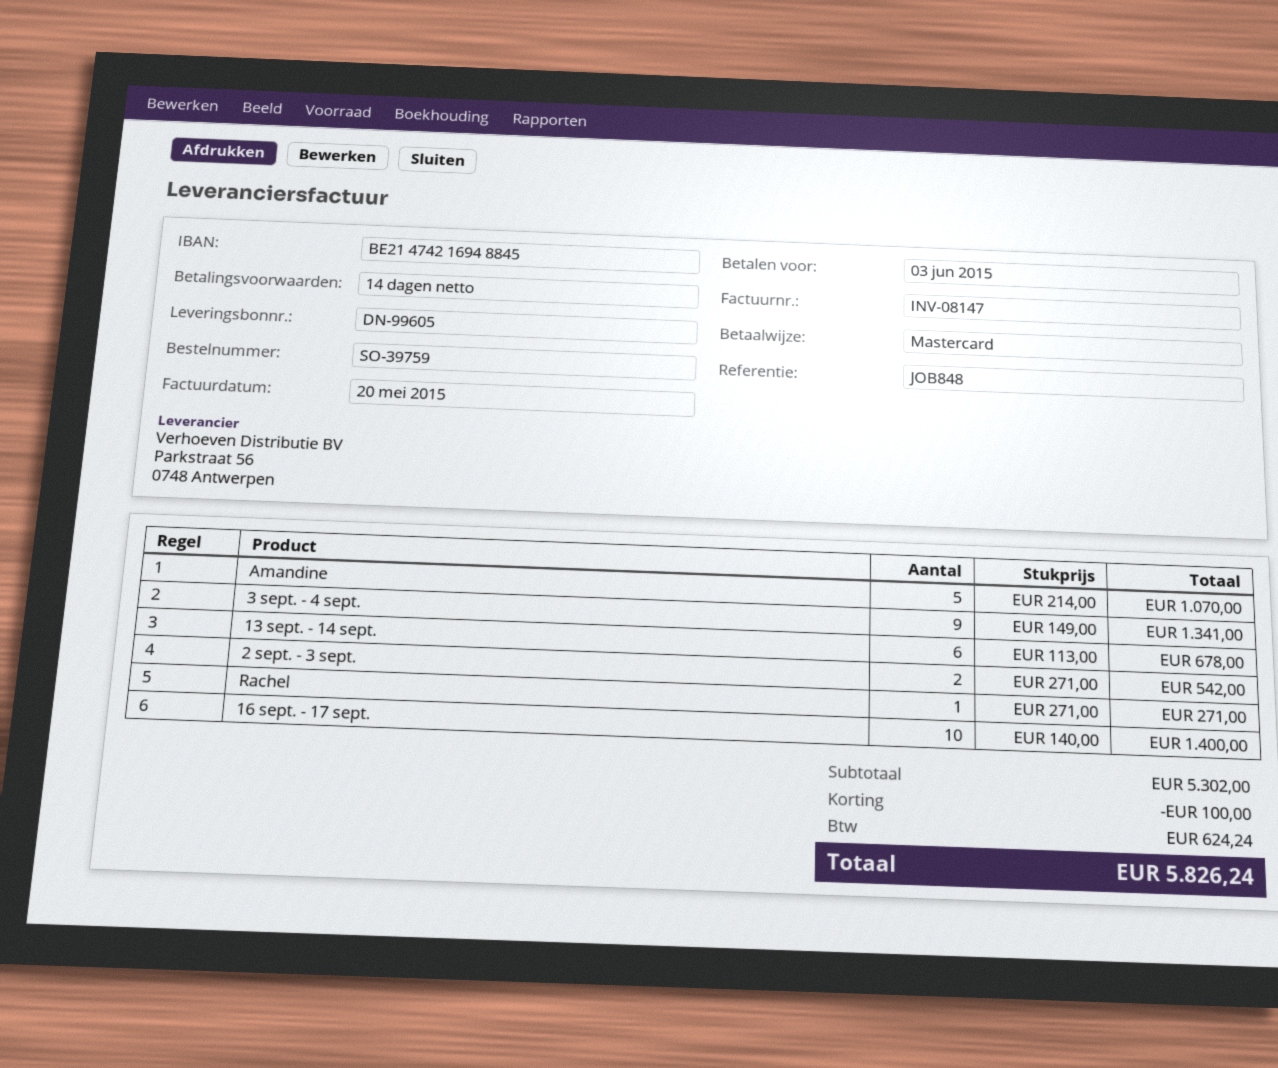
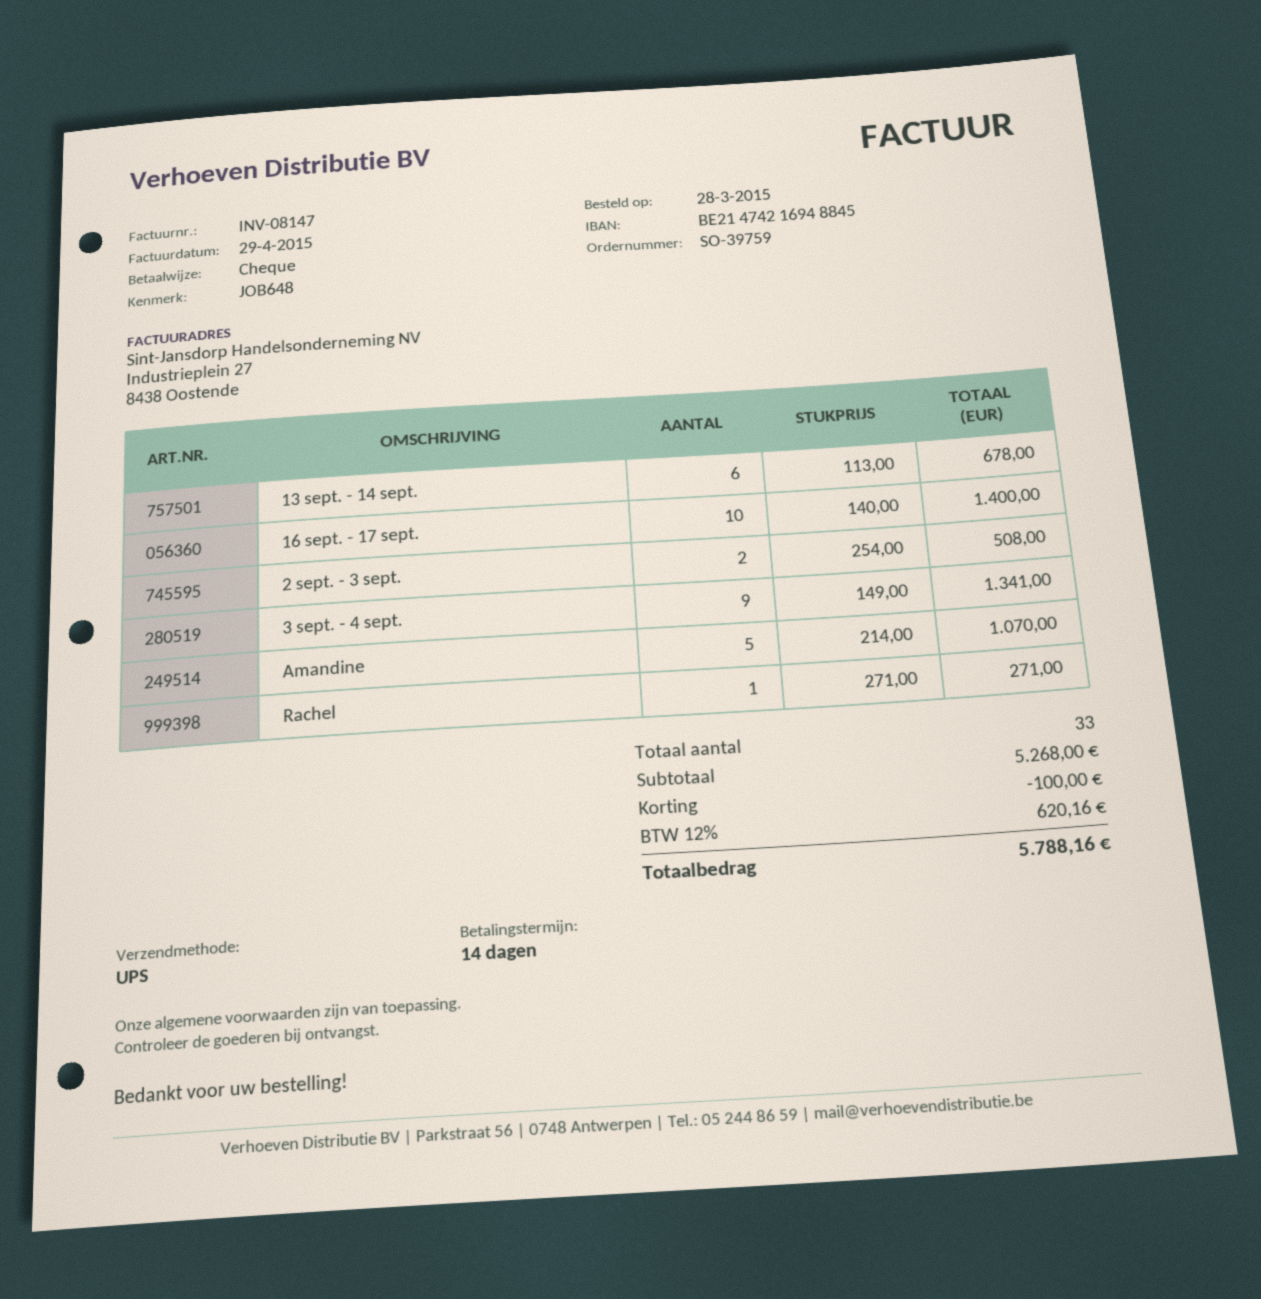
invoice date: 2015-05-20 -> 2015-04-29
reference: JOB848 -> JOB648
payment method: Mastercard -> cheque
2 sept. - 3 sept.: 2 x 271.00 = 542.00 -> 2 x 254.00 = 508.00
subtotal: 5302.00 -> 5268.00
tax: 624.24 -> 620.16
total: 5826.24 -> 5788.16

